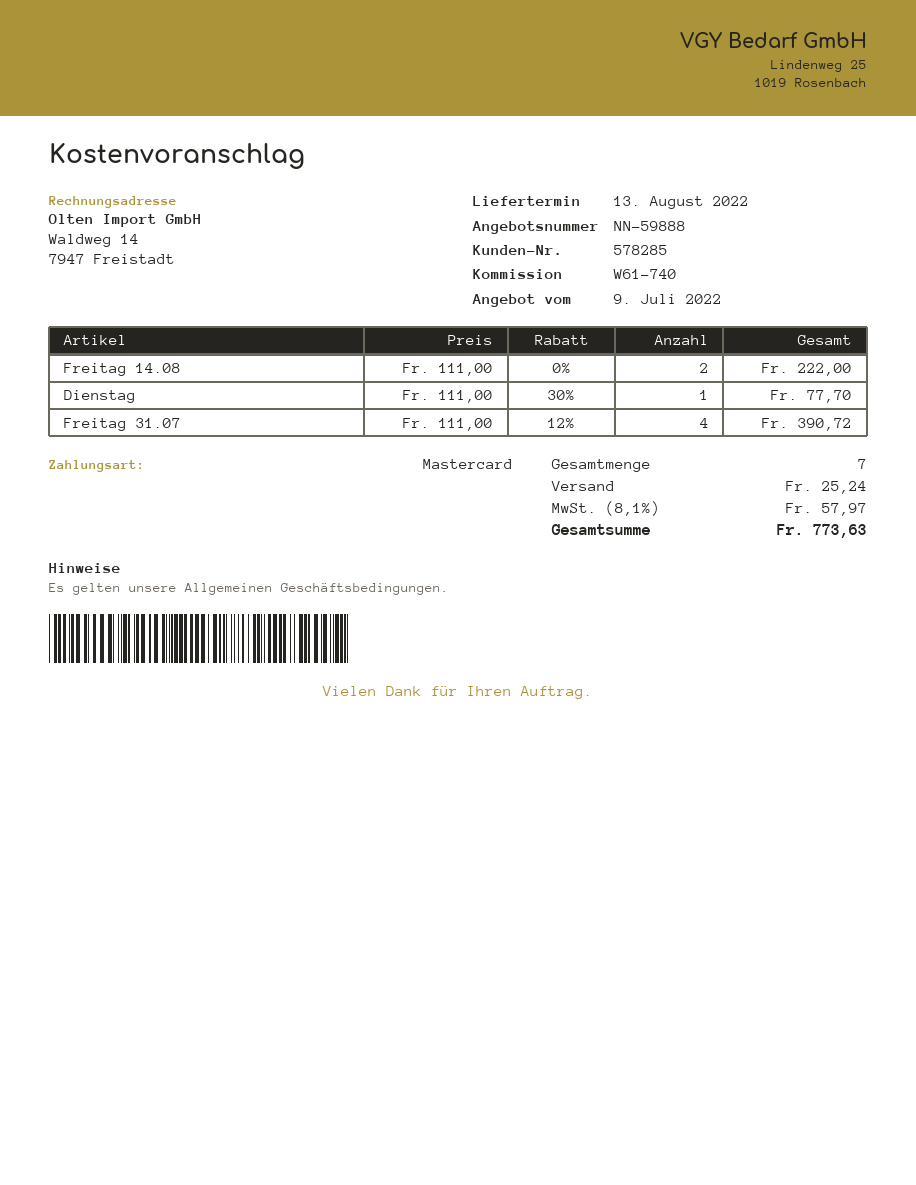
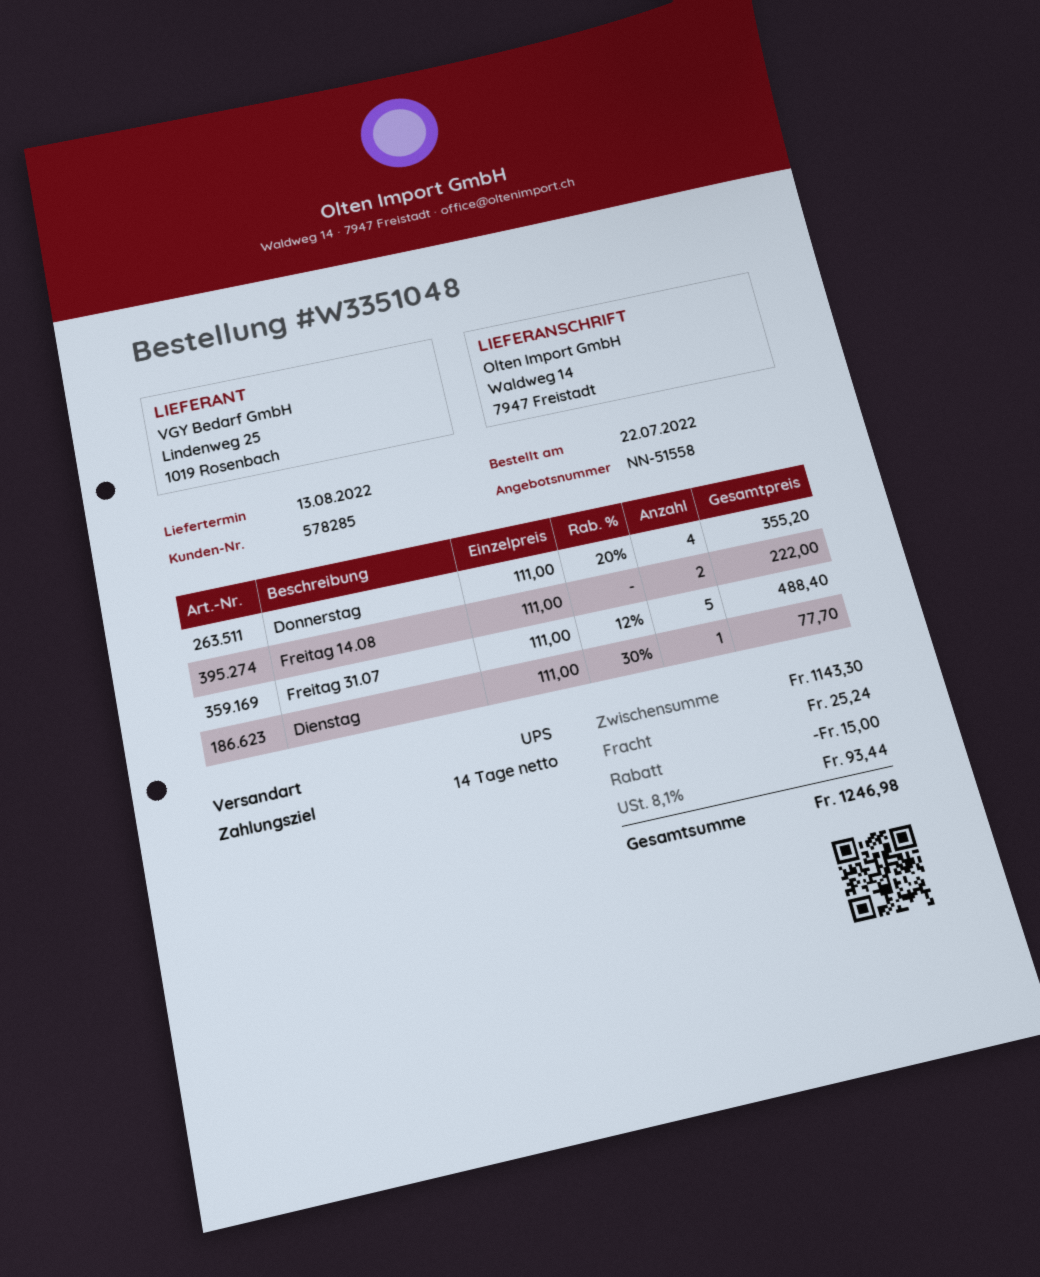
quote number: NN-59888 -> NN-51558
Freitag 31.07: 4 x 111.00 - 12% = 390.72 -> 5 x 111.00 - 12% = 488.40
Donnerstag: none -> 4 x 111.00 - 20% = 355.20
discount: none -> 15.00
tax: 8.1% = 57.97 -> 8.1% = 93.44
total: 773.63 -> 1246.98

